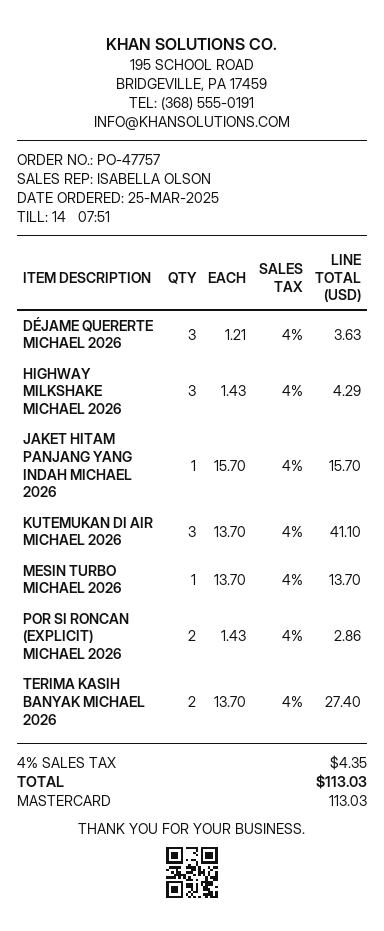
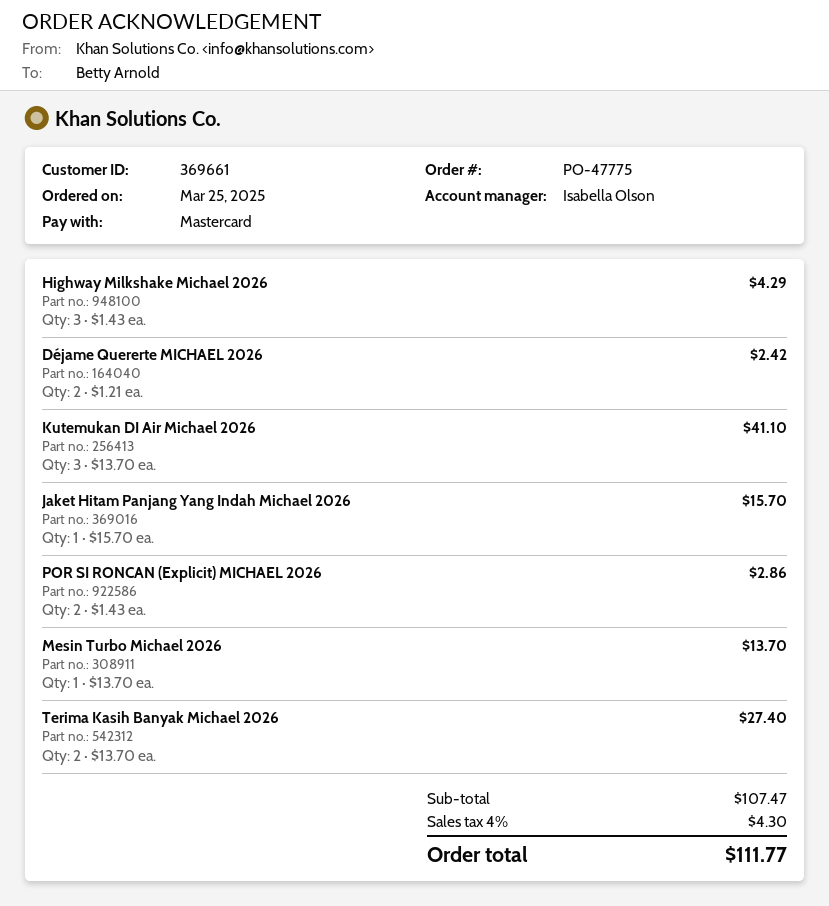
order number: PO-47757 -> PO-47775
DÉJAME QUERERTE MICHAEL 2026: 3 x 1.21 = 3.63 -> 2 x 1.21 = 2.42
tax: 4% = 4.35 -> 4% = 4.30
total: 113.03 -> 111.77

